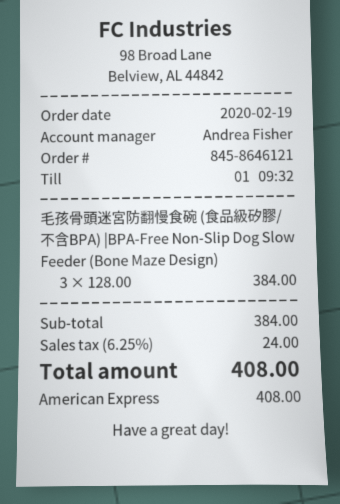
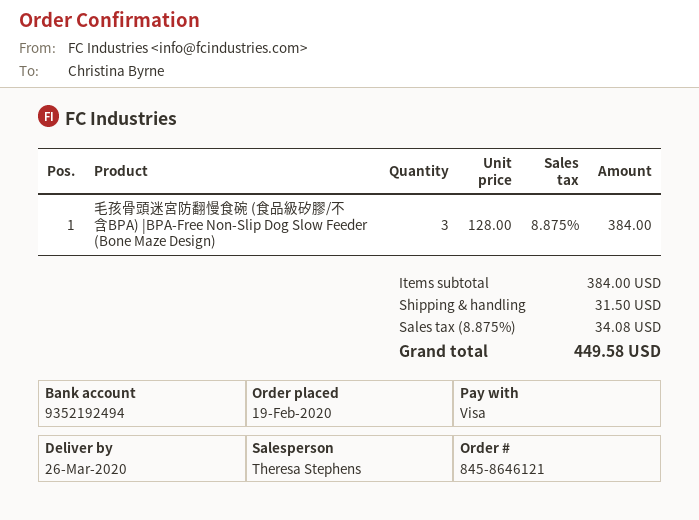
sales rep: Andrea Fisher -> Theresa Stephens
payment method: American Express -> Visa
shipping: none -> 31.50
tax: 6.25% = 24.00 -> 8.875% = 34.08
total: 408.00 -> 449.58

